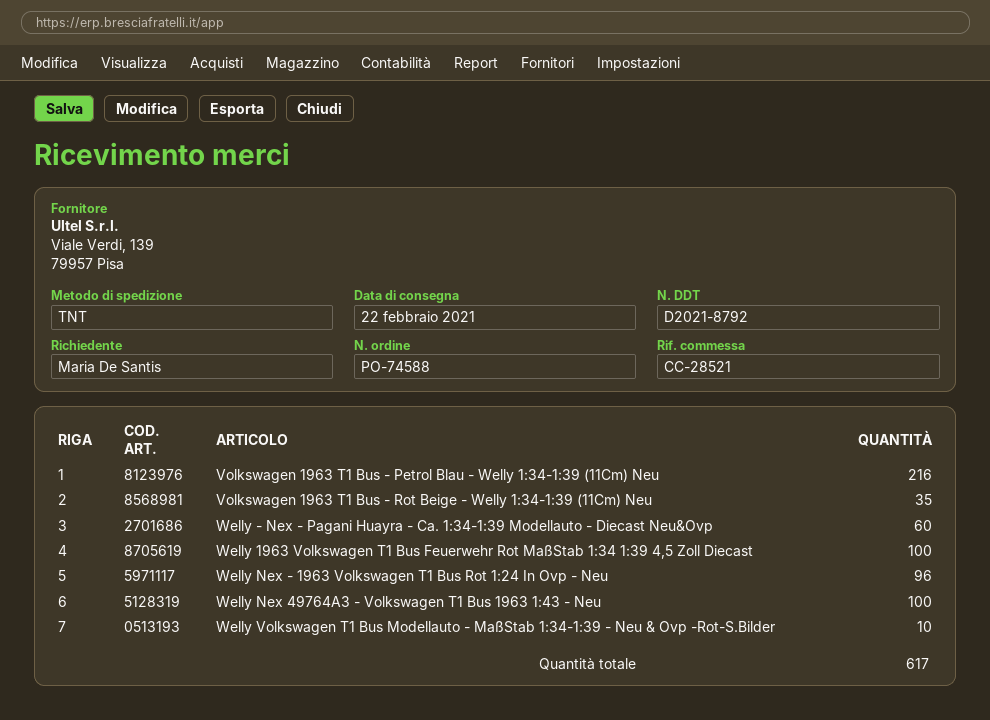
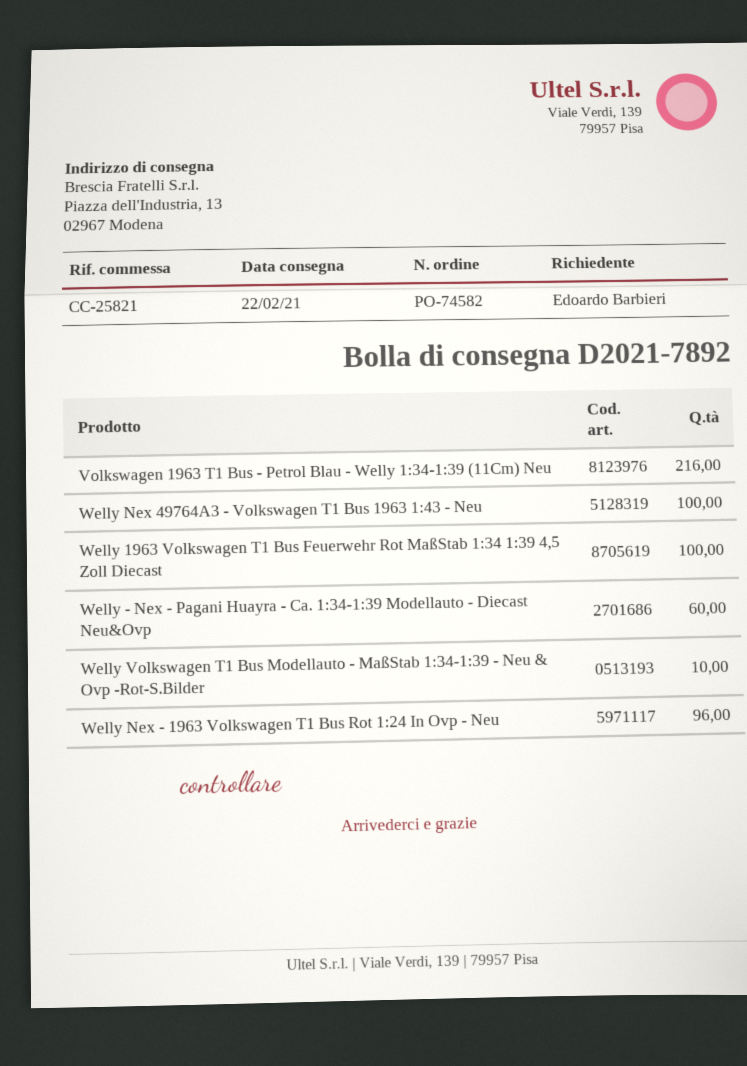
order number: PO-74588 -> PO-74582
delivery note number: D2021-8792 -> D2021-7892
reference: CC-28521 -> CC-25821
ordered by: Maria De Santis -> Edoardo Barbieri
Volkswagen 1963 T1 Bus - Rot Beige - Welly 1:34-1:39 (11Cm) Neu: 35 -> none

